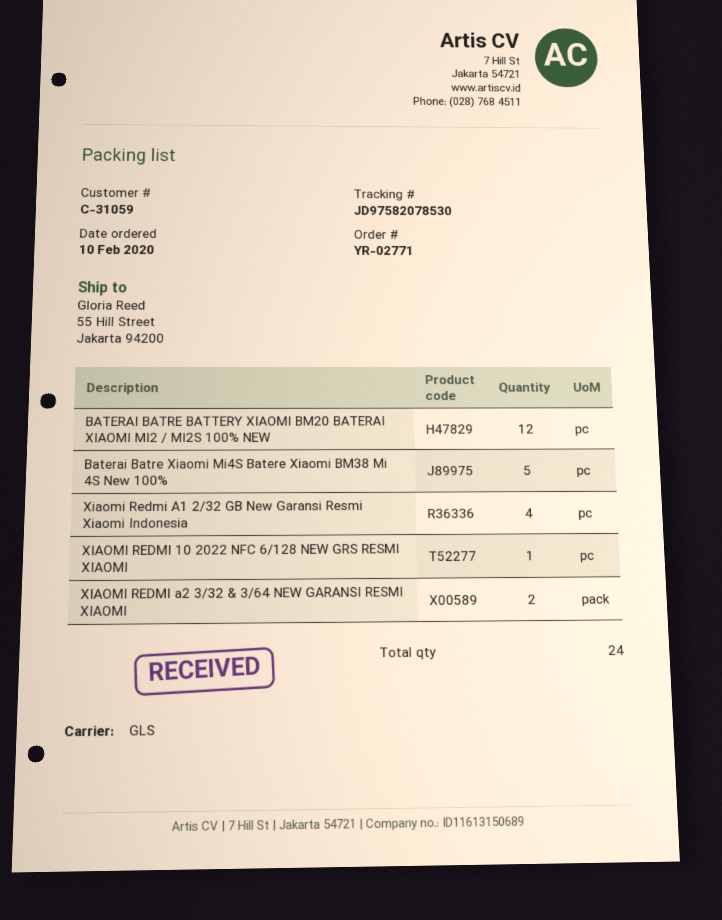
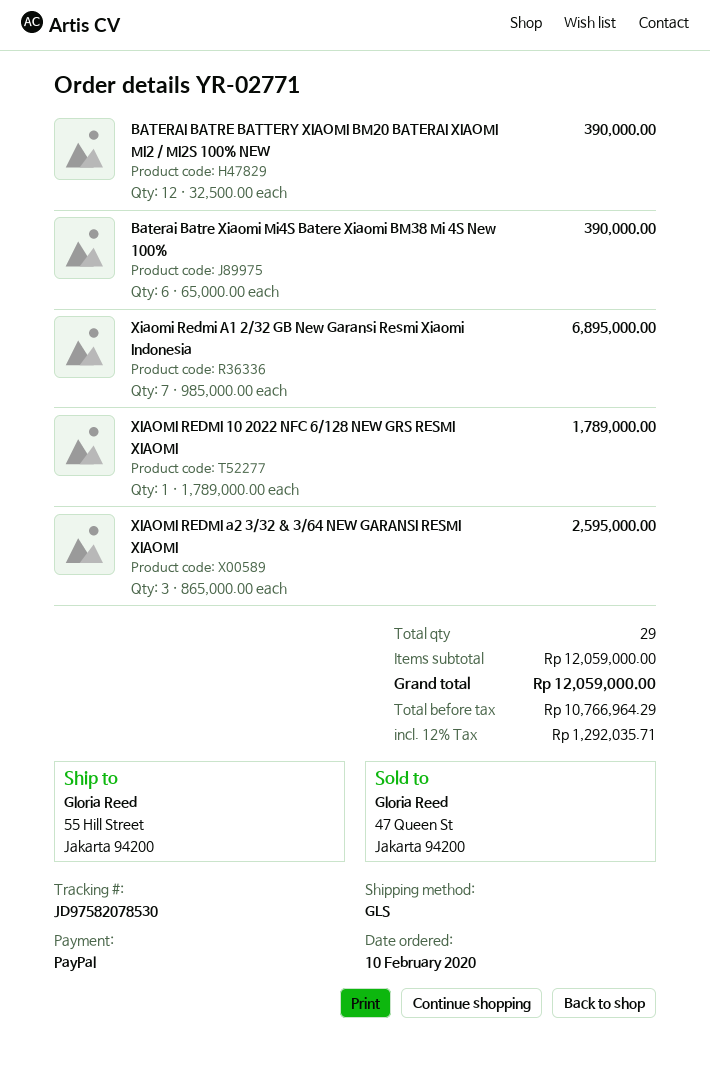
Baterai Batre Xiaomi Mi4S Batere Xiaomi BM38 Mi 4S New 100%: 5 -> 6
Xiaomi Redmi A1 2/32 GB New Garansi Resmi Xiaomi Indonesia: 4 -> 7
XIAOMI REDMI a2 3/32 & 3/64 NEW GARANSI RESMI XIAOMI: 2 -> 3
total quantity: 24 -> 29

